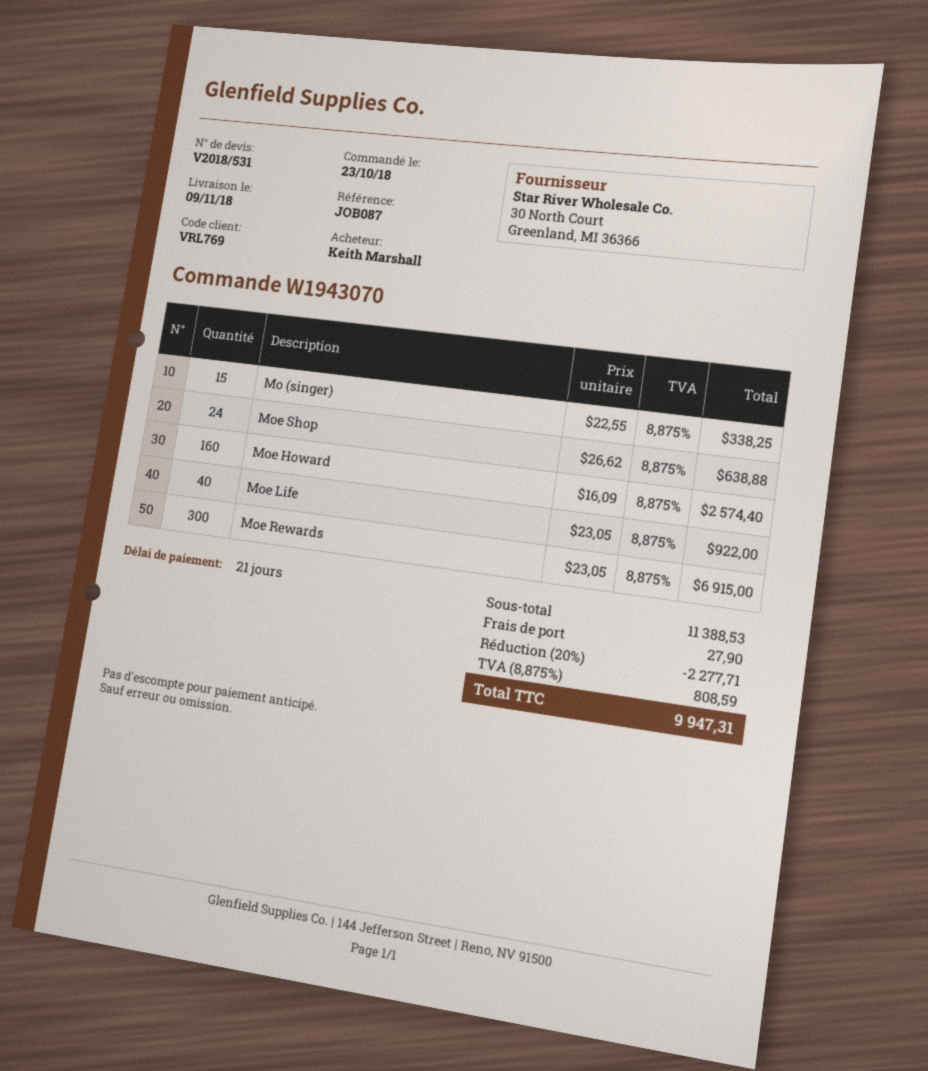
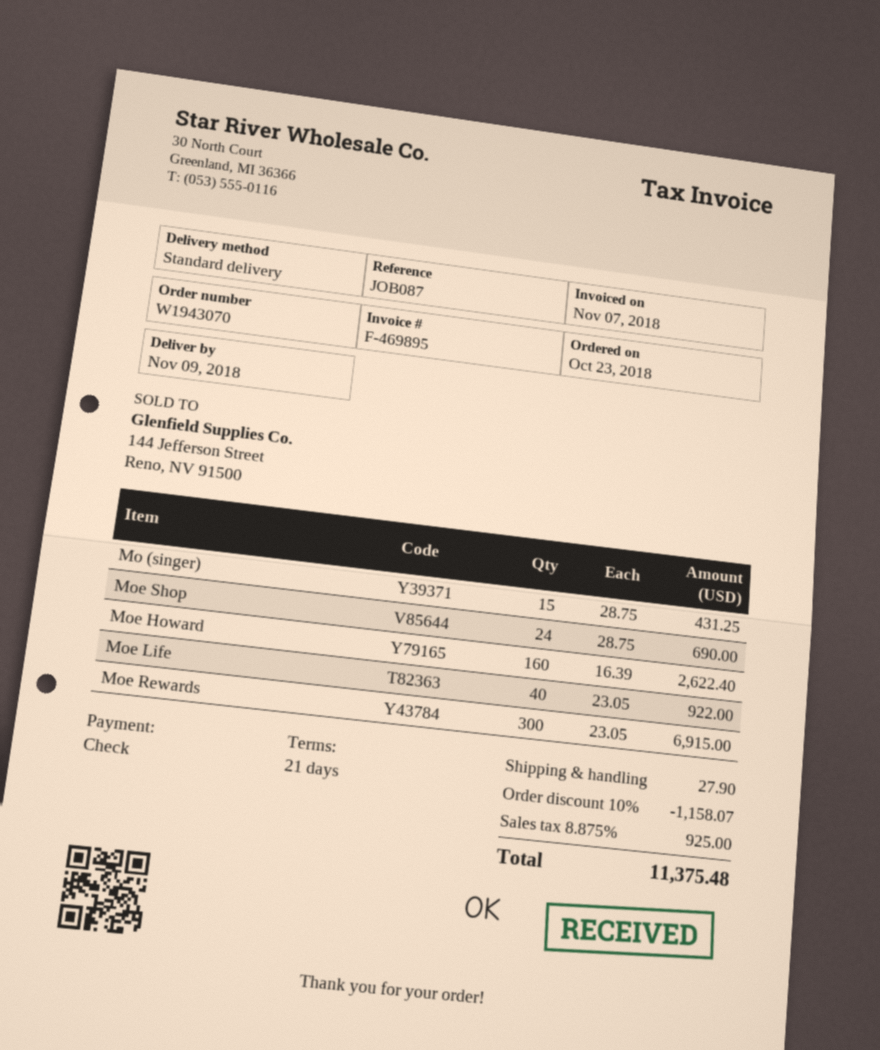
Mo (singer): 15 x 22.55 = 338.25 -> 15 x 28.75 = 431.25
Moe Shop: 24 x 26.62 = 638.88 -> 24 x 28.75 = 690.00
Moe Howard: 160 x 16.09 = 2574.40 -> 160 x 16.39 = 2622.40
discount: 20% = 2277.71 -> 10% = 1158.07
tax: 8.875% = 808.59 -> 8.875% = 925.00
total: 9947.31 -> 11375.48

